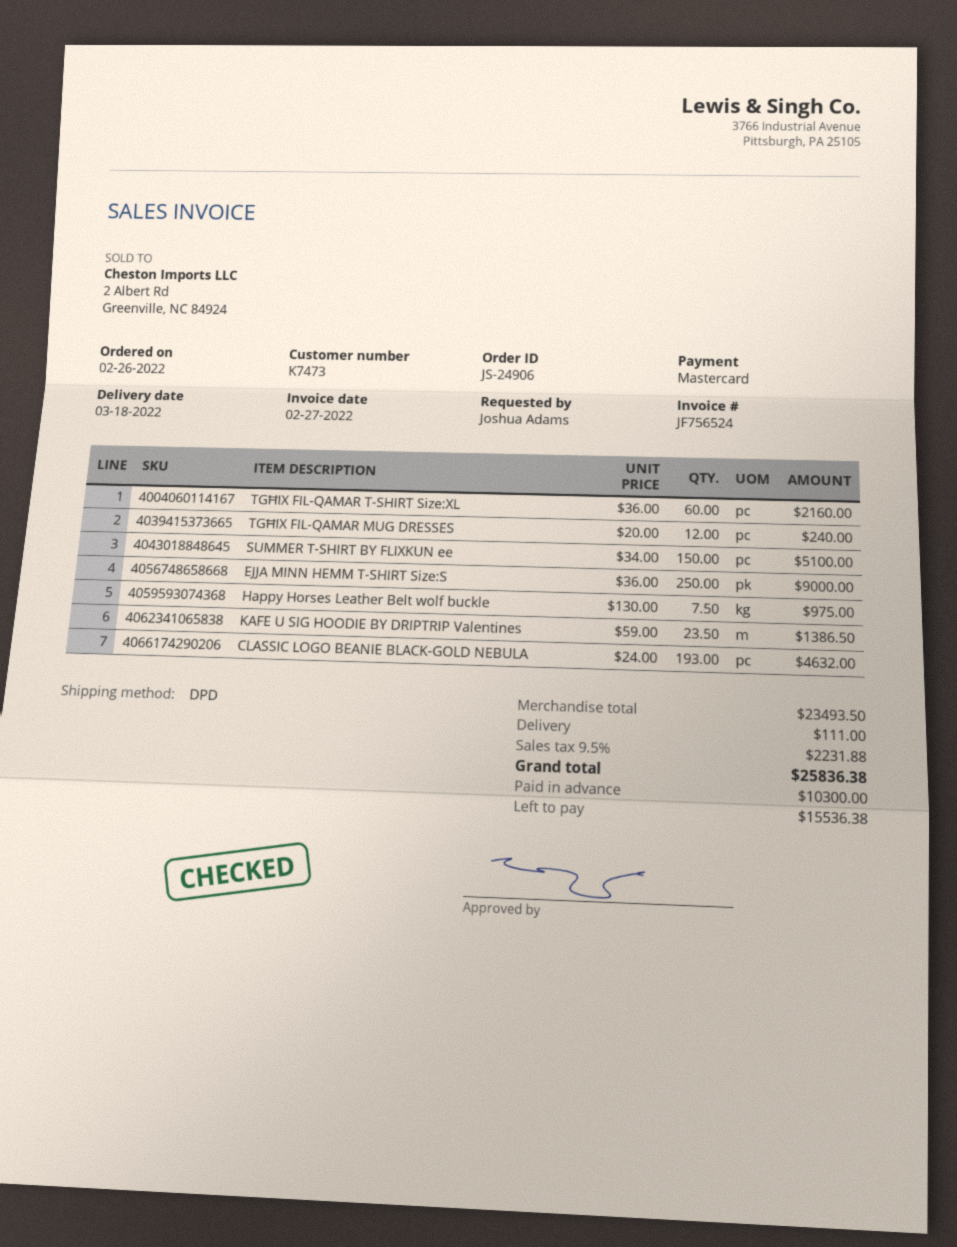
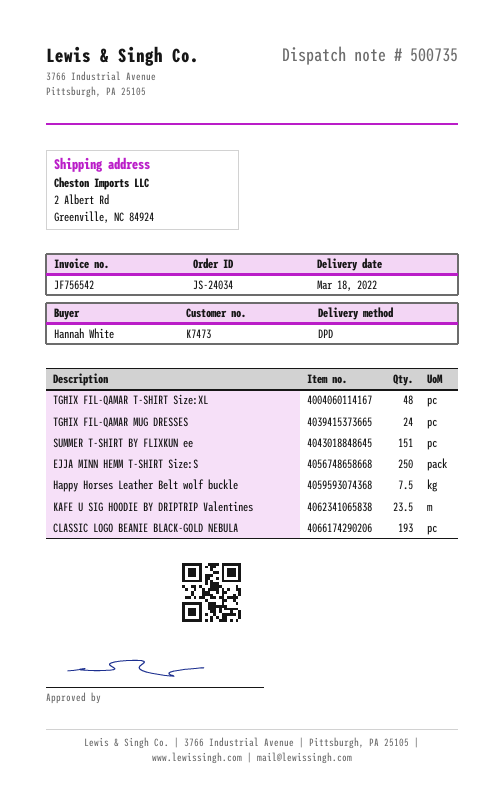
order number: JS-24906 -> JS-24034
invoice number: JF756524 -> JF756542
ordered by: Joshua Adams -> Hannah White
TGĦIX FIL-QAMAR T-SHIRT Size:XL: 60 -> 48
TGĦIX FIL-QAMAR MUG DRESSES: 12 -> 24
SUMMER T-SHIRT BY FLIXKUN ee: 150 -> 151

